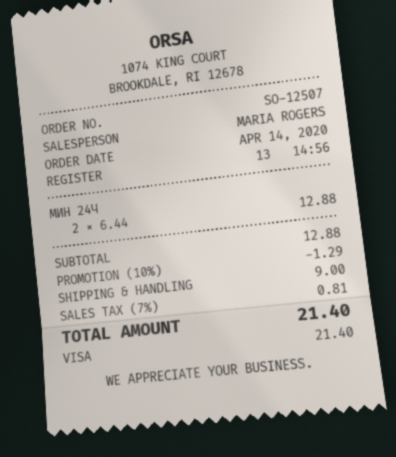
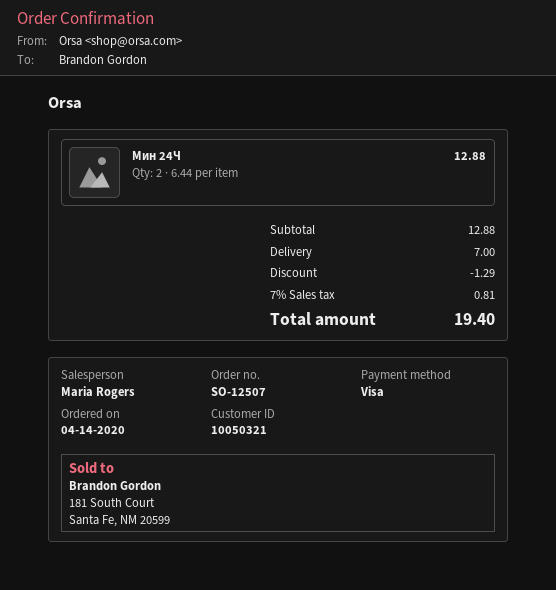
shipping: 9.00 -> 7.00
total: 21.40 -> 19.40

